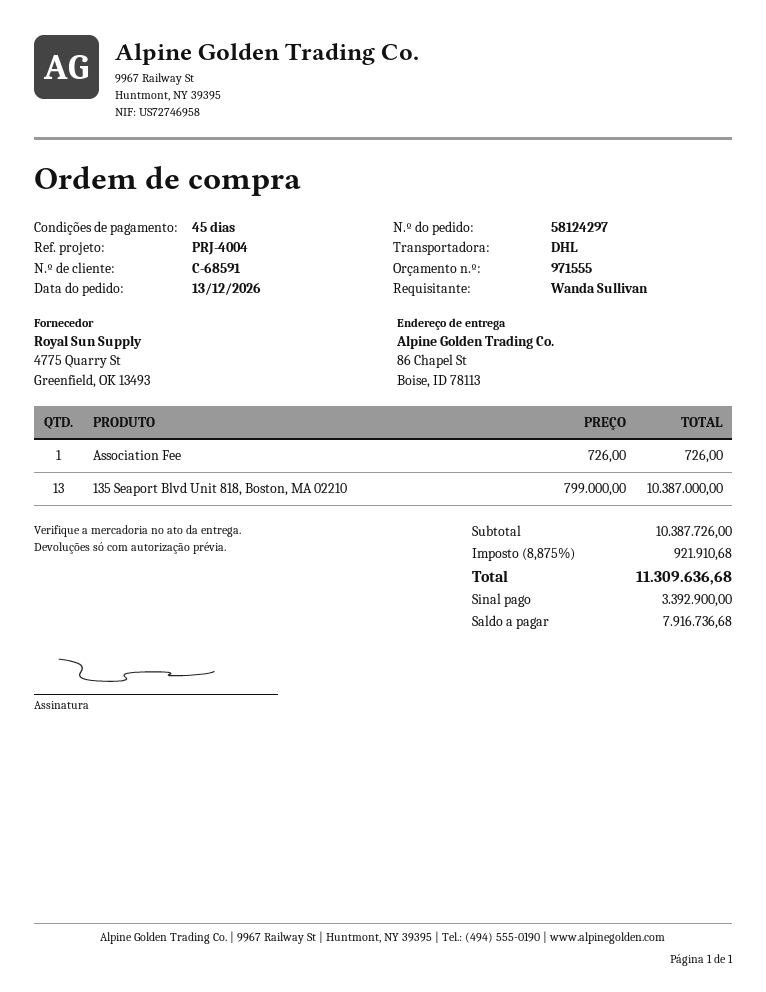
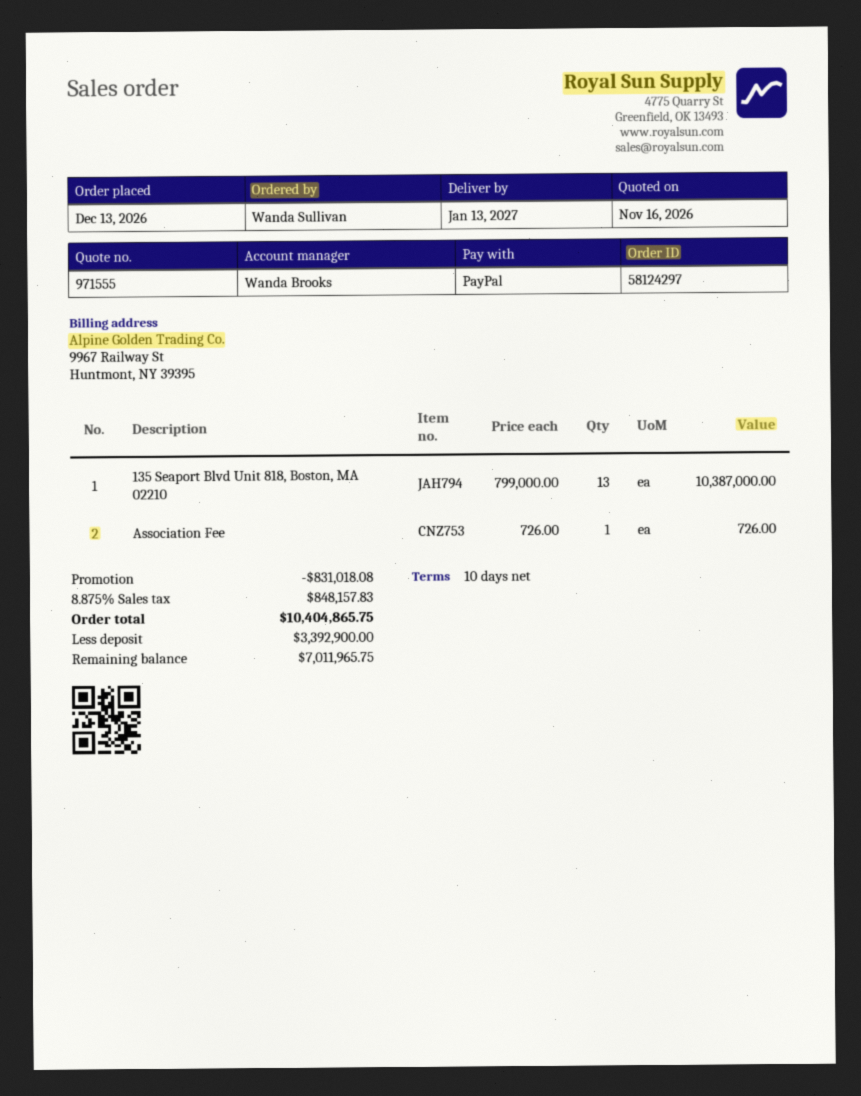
payment terms: 45 days -> 10 days
discount: none -> 831018.08
tax: 8.875% = 921910.68 -> 8.875% = 848157.83
total: 11309636.68 -> 10404865.75
balance: 7916736.68 -> 7011965.75

